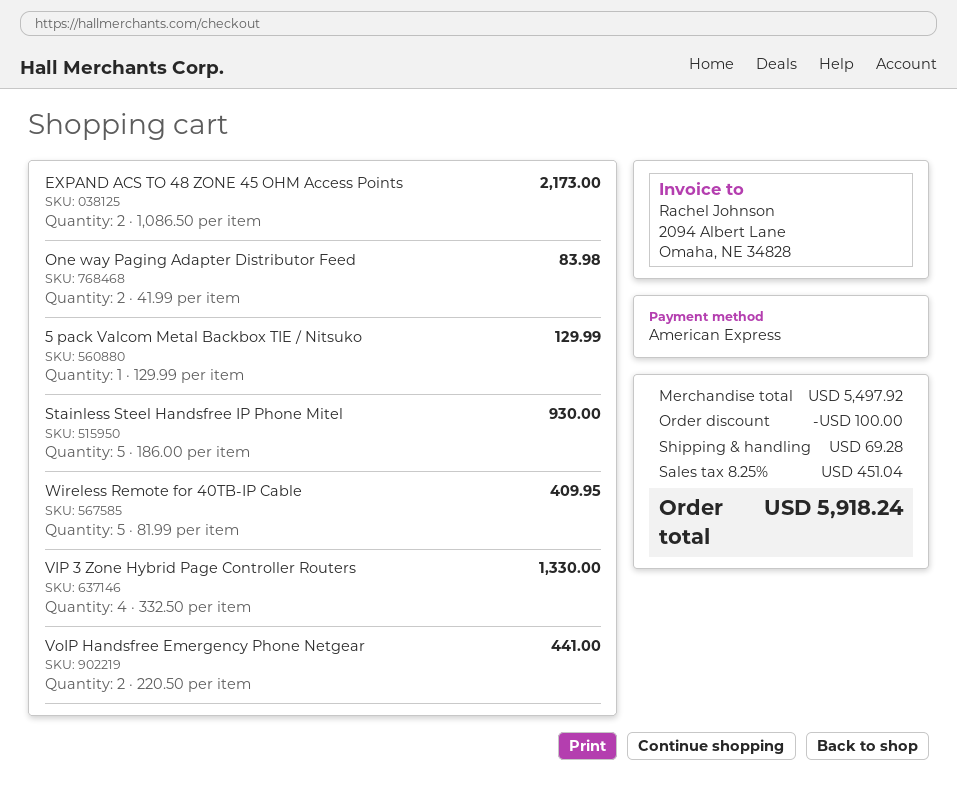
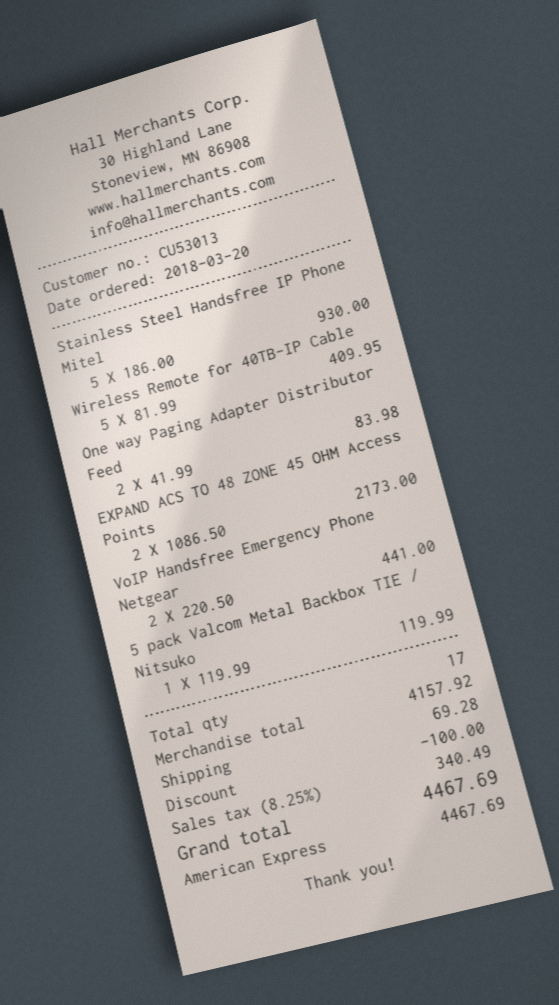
5 pack Valcom Metal Backbox TIE / Nitsuko: 1 x 129.99 = 129.99 -> 1 x 119.99 = 119.99
VIP 3 Zone Hybrid Page Controller Routers: 4 x 332.50 = 1330.00 -> none
subtotal: 5497.92 -> 4157.92
tax: 8.25% = 451.04 -> 8.25% = 340.49
total: 5918.24 -> 4467.69

